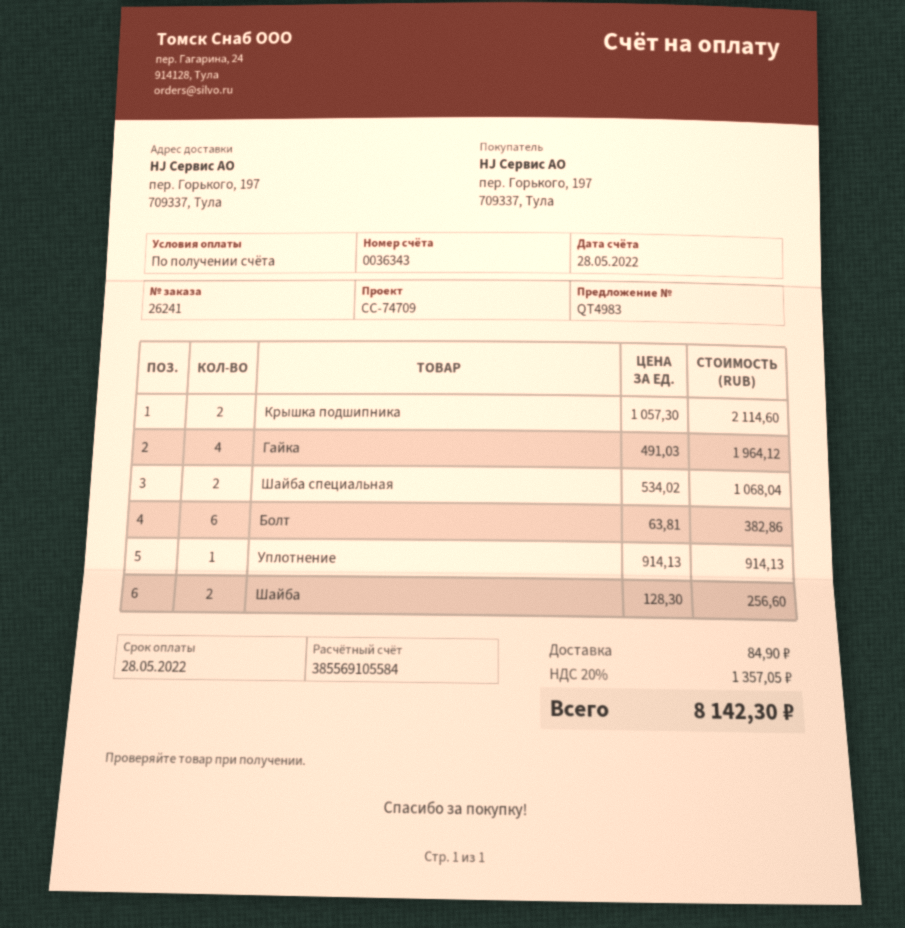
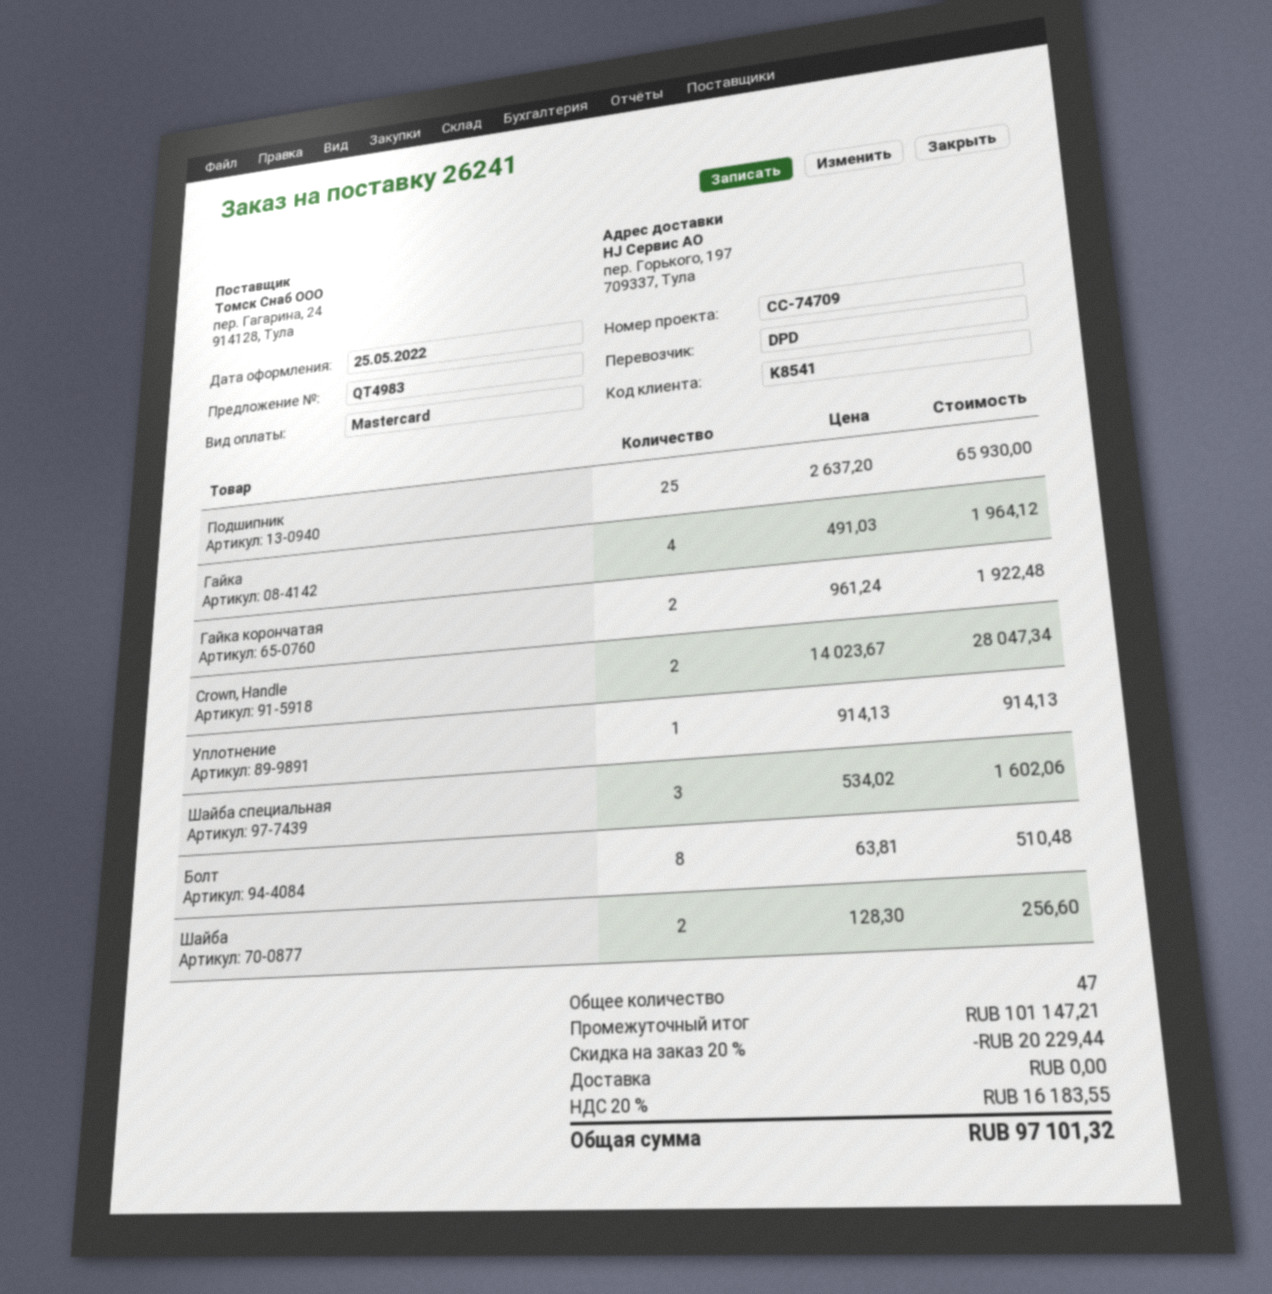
Крышка подшипника: 2 x 1057.30 = 2114.60 -> none
Шайба специальная: 2 x 534.02 = 1068.04 -> 3 x 534.02 = 1602.06
Болт: 6 x 63.81 = 382.86 -> 8 x 63.81 = 510.48
Подшипник: none -> 25 x 2637.20 = 65930.00
Гайка корончатая: none -> 2 x 961.24 = 1922.48
Crown, Handle: none -> 2 x 14023.67 = 28047.34
discount: none -> 20% = 20229.44
shipping: 84.90 -> 0.00
tax: 20% = 1357.05 -> 20% = 16183.55
total: 8142.30 -> 97101.32

